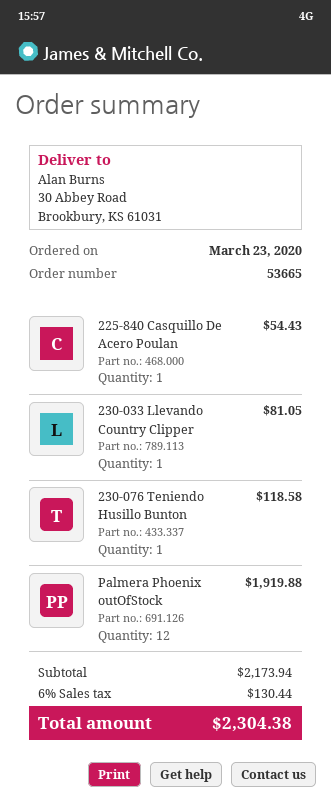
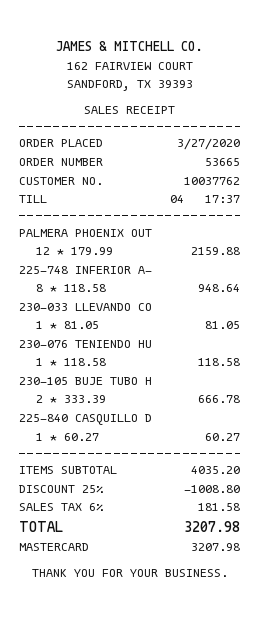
order date: 2020-03-23 -> 2020-03-27
225-840 Casquillo De Acero Poulan: 1 for 54.43 -> 1 for 60.27
Palmera Phoenix outOfStock: 12 for 1919.88 -> 12 for 2159.88
225-748 INFERIOR A-: none -> 8 for 948.64
230-105 BUJE TUBO H: none -> 2 for 666.78
subtotal: 2173.94 -> 4035.20
discount: none -> 25% = 1008.80
tax: 6% = 130.44 -> 6% = 181.58
total: 2304.38 -> 3207.98

